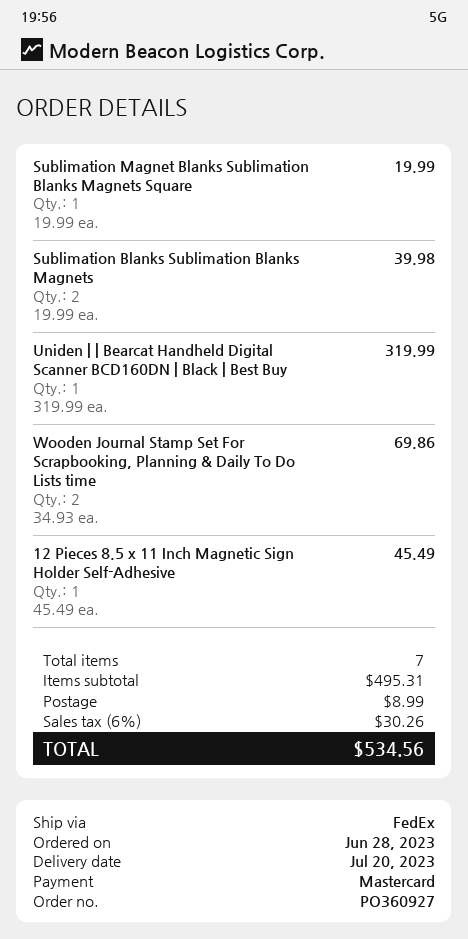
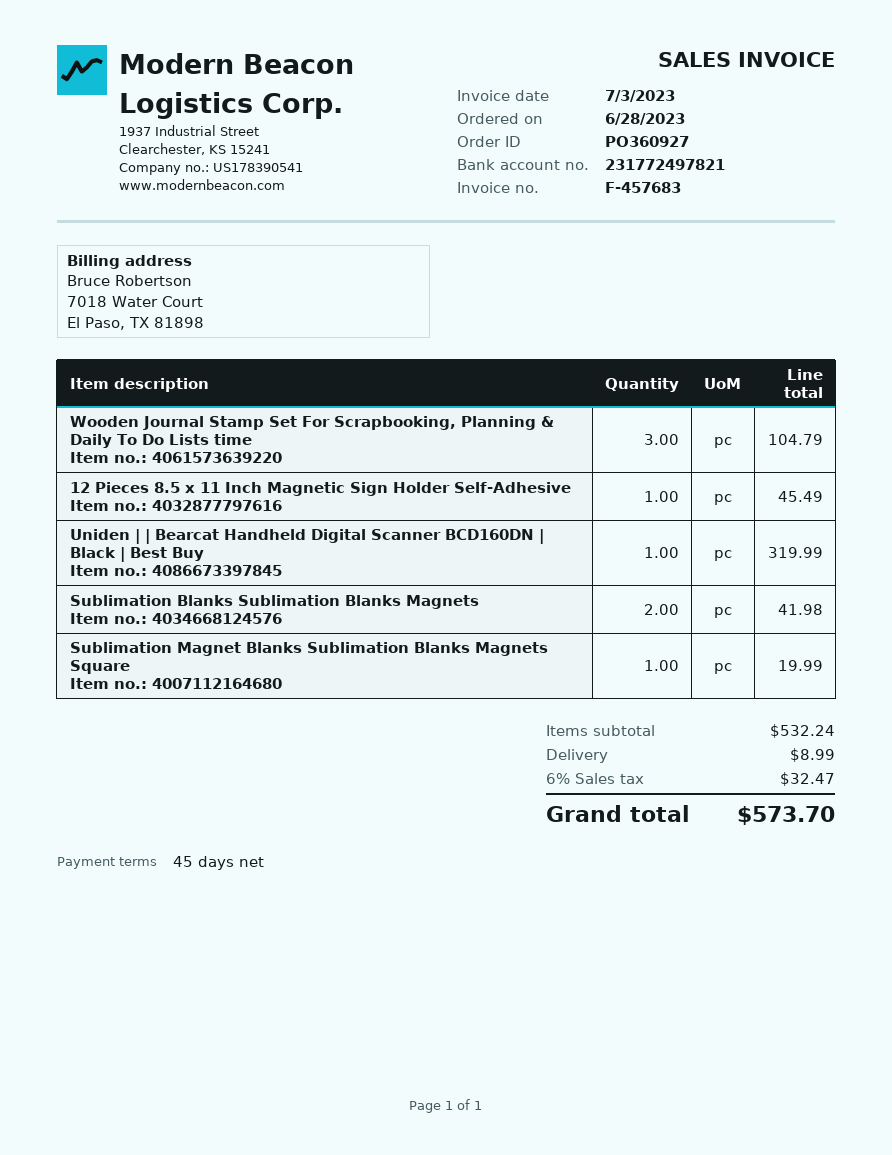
Sublimation Blanks Sublimation Blanks Magnets: 2 for 39.98 -> 2 for 41.98
Wooden Journal Stamp Set For Scrapbooking, Planning & Daily To Do Lists time: 2 for 69.86 -> 3 for 104.79
subtotal: 495.31 -> 532.24
tax: 6% = 30.26 -> 6% = 32.47
total: 534.56 -> 573.70

